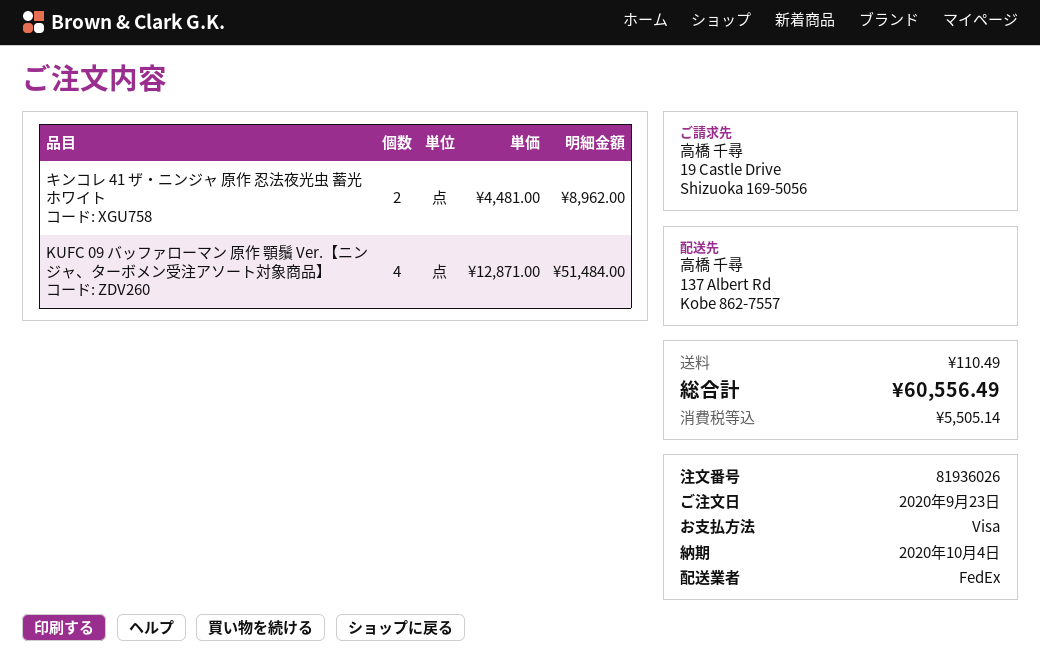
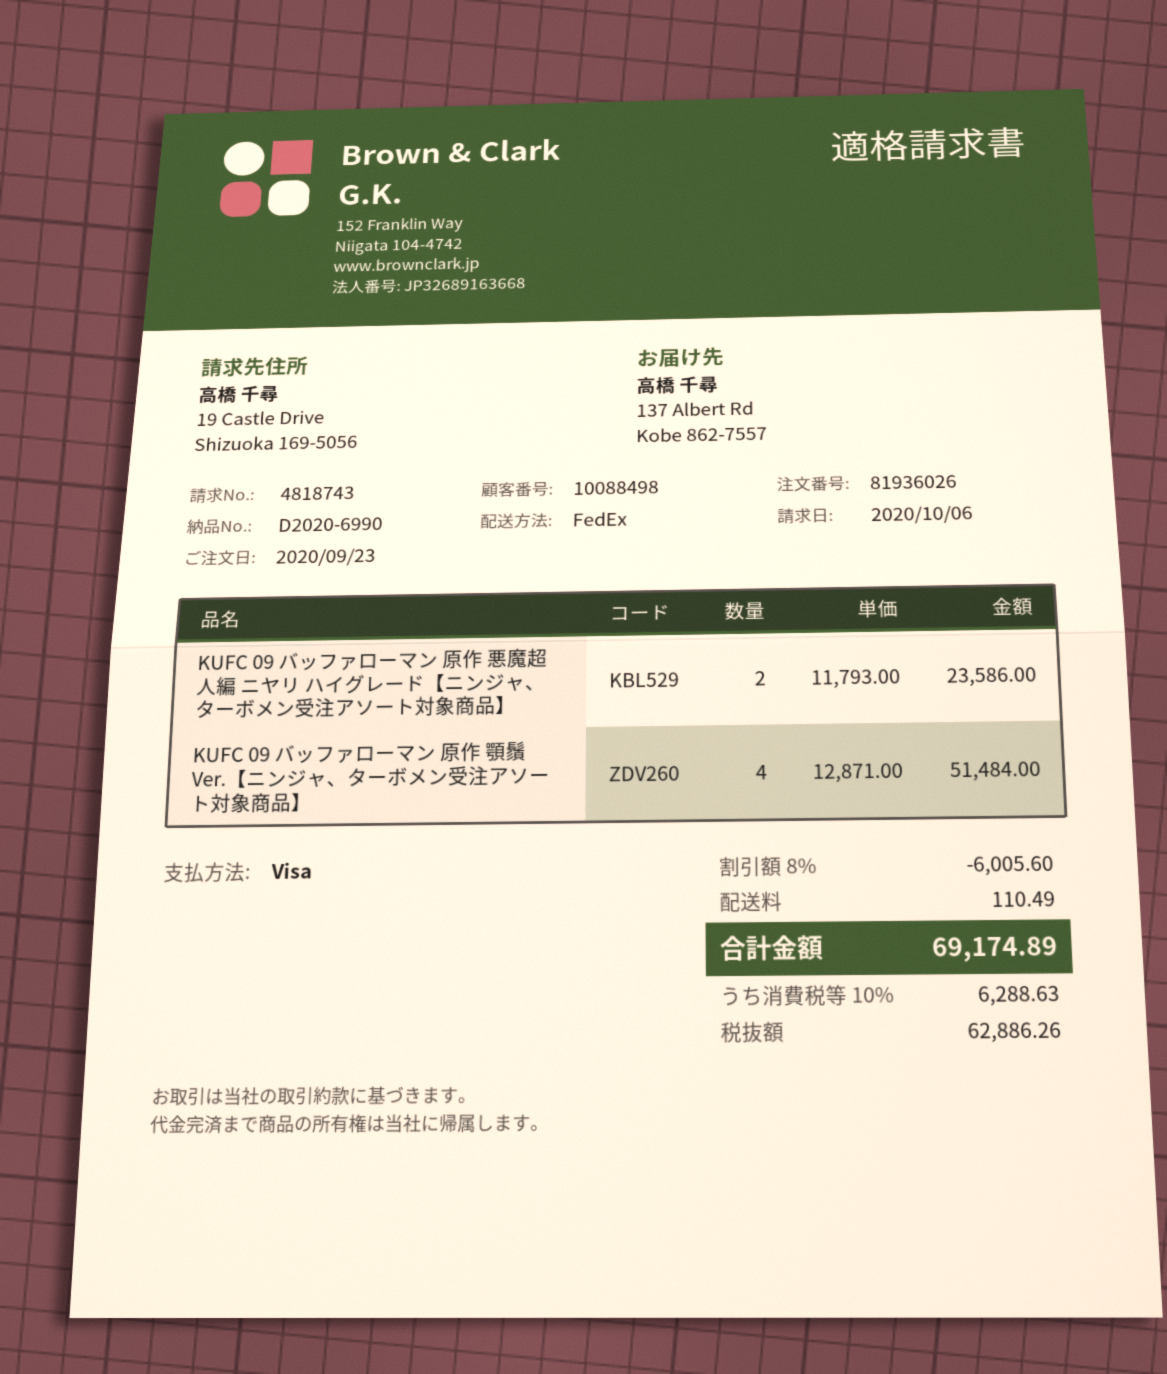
キンコレ 41 ザ・ニンジャ 原作 忍法夜光虫 蓄光 ホワイト: 2 x 4481.00 = 8962.00 -> none
KUFC 09 バッファローマン 原作 悪魔超人編 ニヤリ ハイグレード【ニンジャ、ターボメン受注アソート対象商品】: none -> 2 x 11793.00 = 23586.00
discount: none -> 8% = 6005.60
tax: 5505.14 -> 6288.63
total: 60556.49 -> 69174.89

